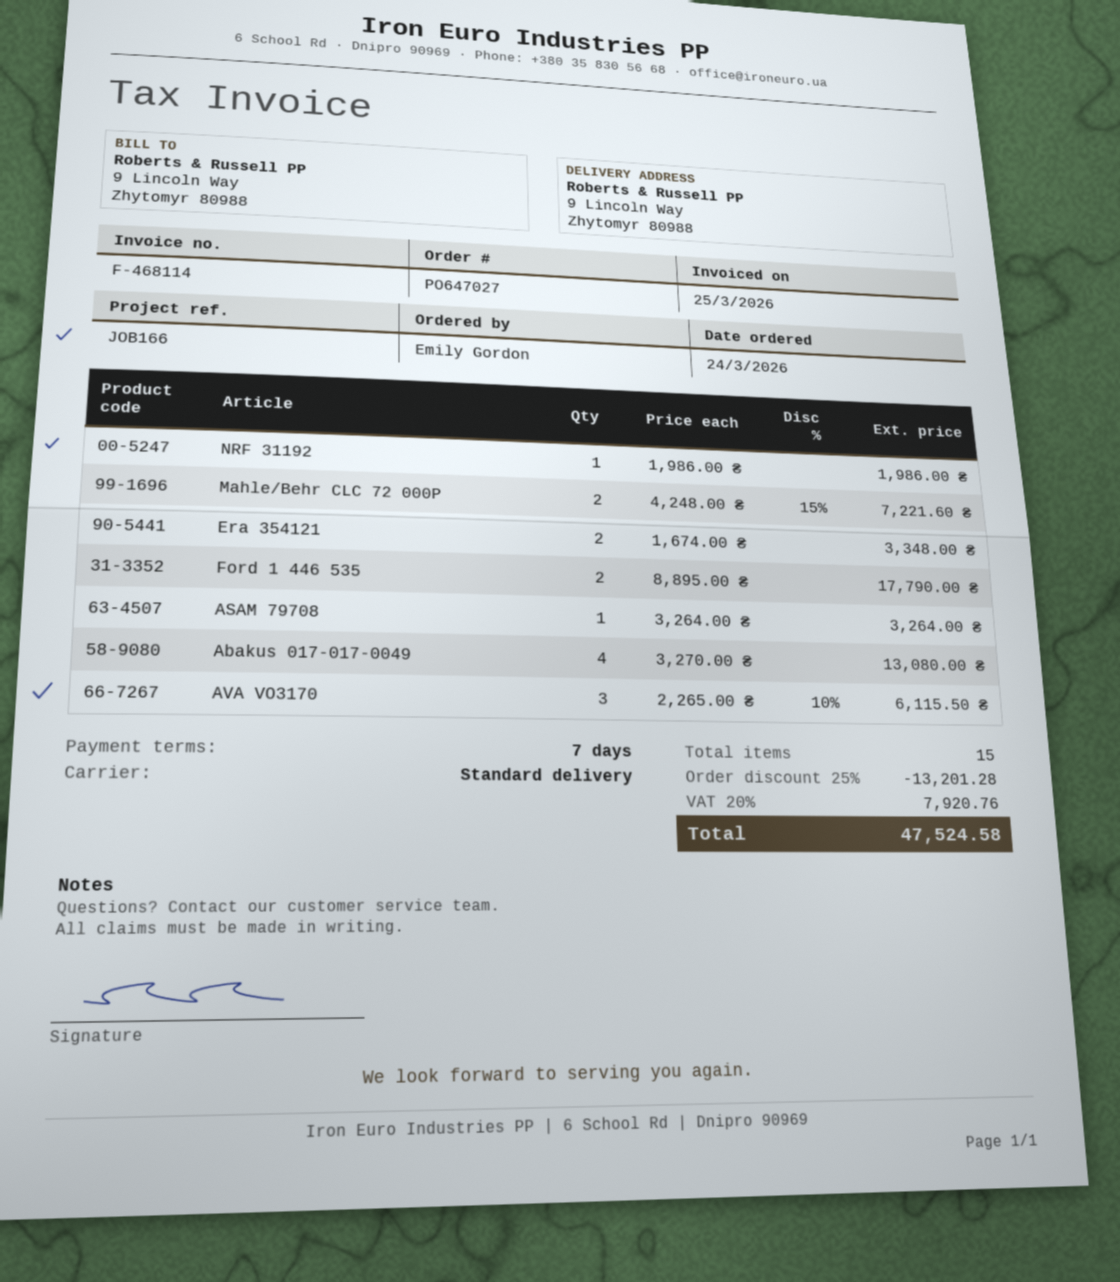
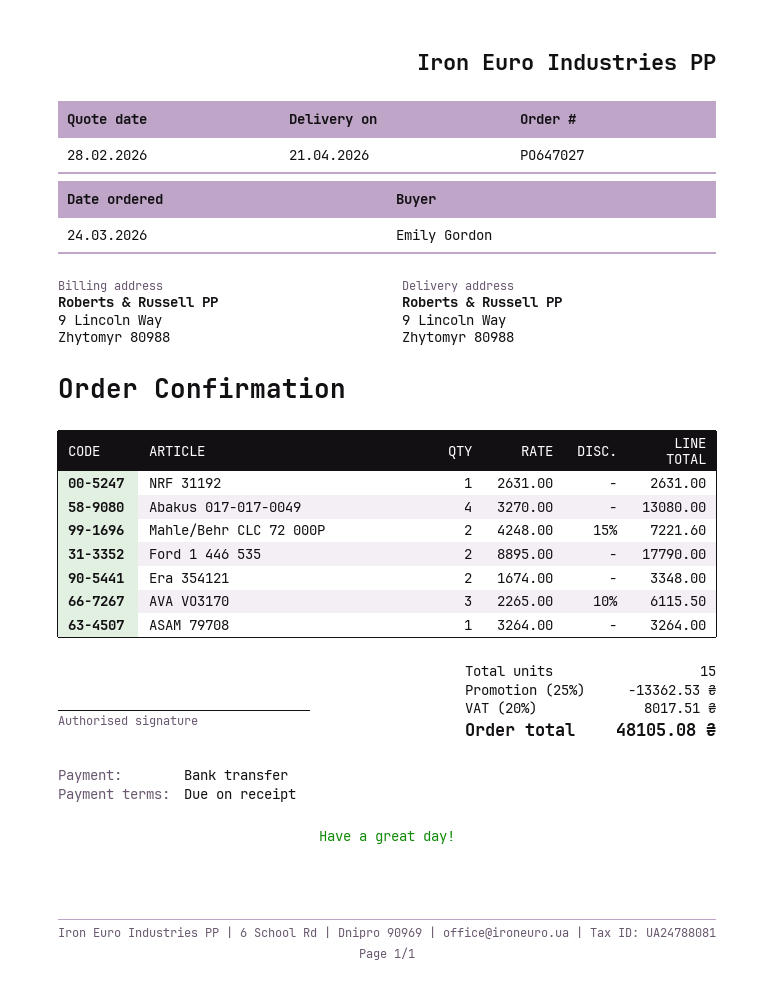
payment terms: 7 days -> on receipt
NRF 31192: 1 x 1986.00 = 1986.00 -> 1 x 2631.00 = 2631.00
discount: 25% = 13201.28 -> 25% = 13362.53
tax: 20% = 7920.76 -> 20% = 8017.51
total: 47524.58 -> 48105.08

